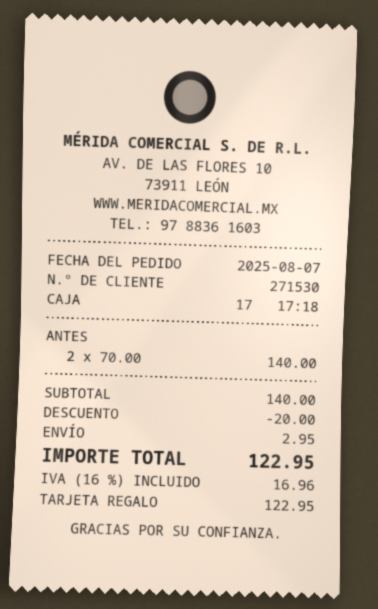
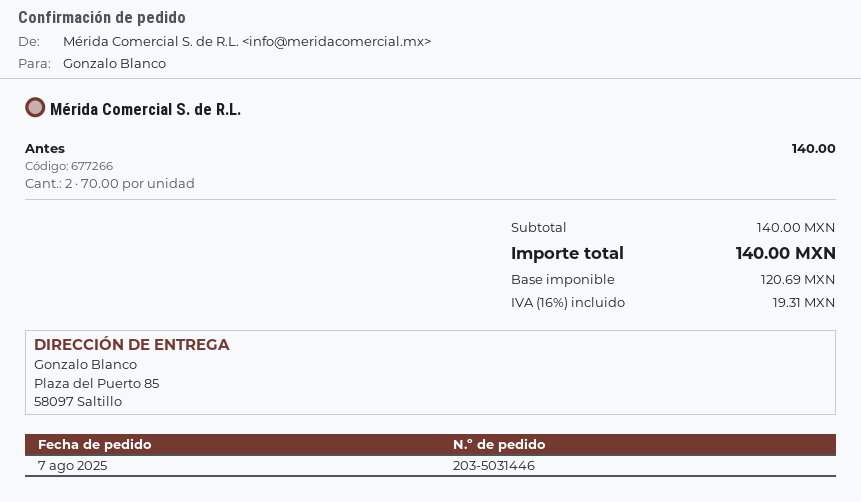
discount: 20.00 -> none
shipping: 2.95 -> none
tax: 16% = 16.96 -> 16% = 19.31
total: 122.95 -> 140.00

